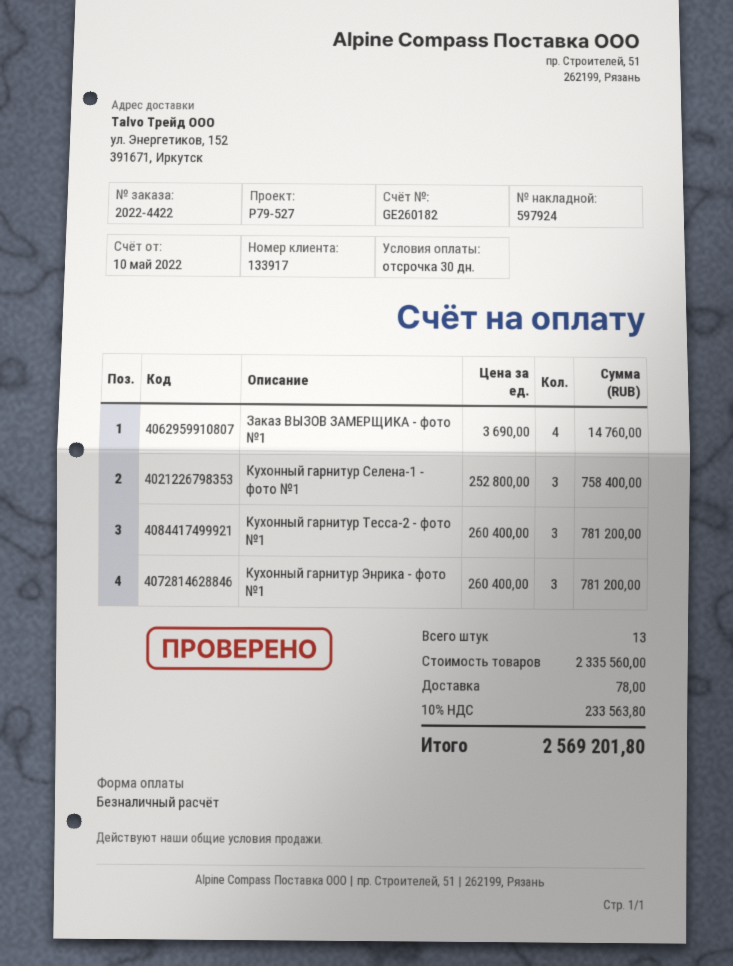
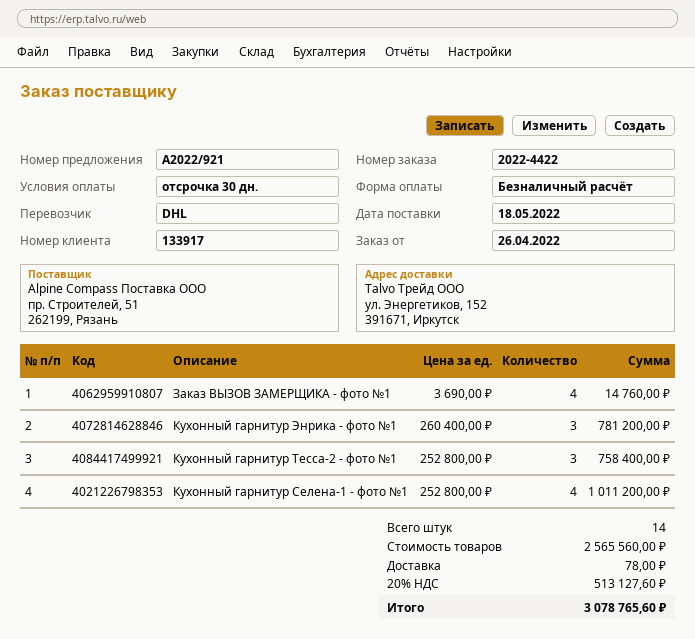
Кухонный гарнитур Селена-1 - фото №1: 3 x 252800.00 = 758400.00 -> 4 x 252800.00 = 1011200.00
Кухонный гарнитур Тесса-2 - фото №1: 3 x 260400.00 = 781200.00 -> 3 x 252800.00 = 758400.00
total quantity: 13 -> 14
subtotal: 2335560.00 -> 2565560.00
tax: 10% = 233563.80 -> 20% = 513127.60
total: 2569201.80 -> 3078765.60

